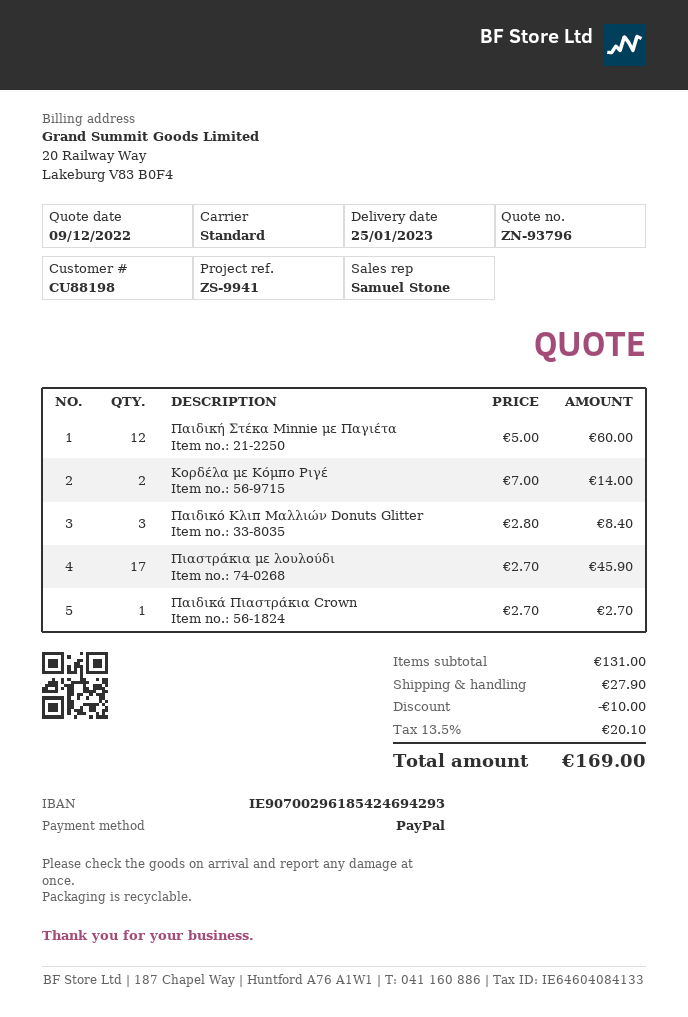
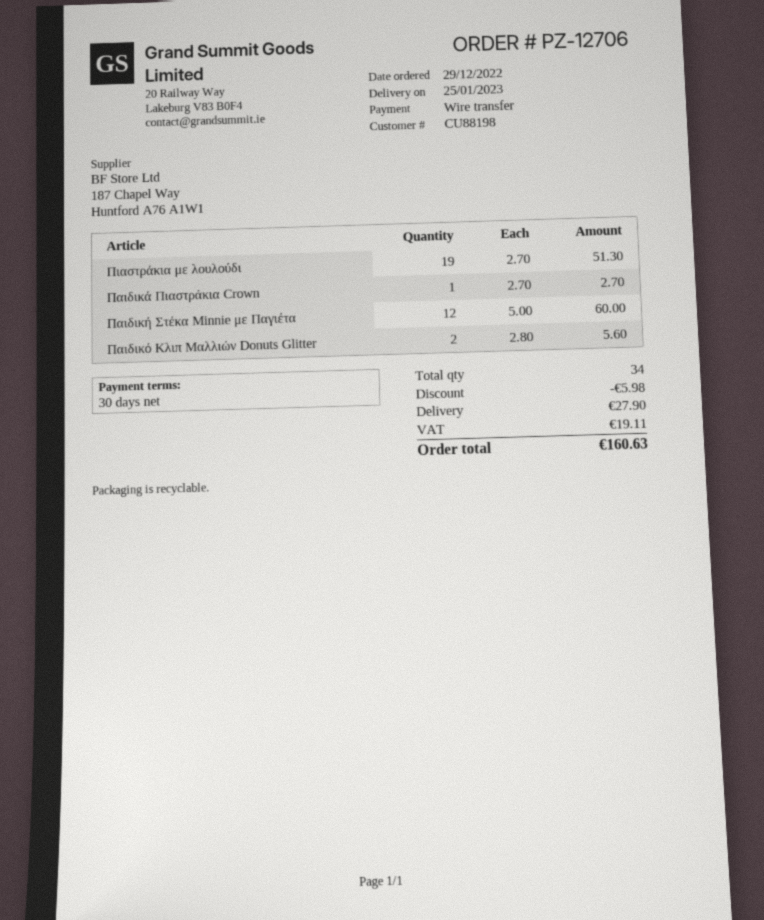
payment method: PayPal -> bank transfer
Κορδέλα με Κόμπο Ριγέ: 2 x 7.00 = 14.00 -> none
Παιδικό Κλιπ Μαλλιών Donuts Glitter: 3 x 2.80 = 8.40 -> 2 x 2.80 = 5.60
Πιαστράκια με λουλούδι: 17 x 2.70 = 45.90 -> 19 x 2.70 = 51.30
discount: 10.00 -> 5.98
tax: 20.10 -> 19.11
total: 169.00 -> 160.63

